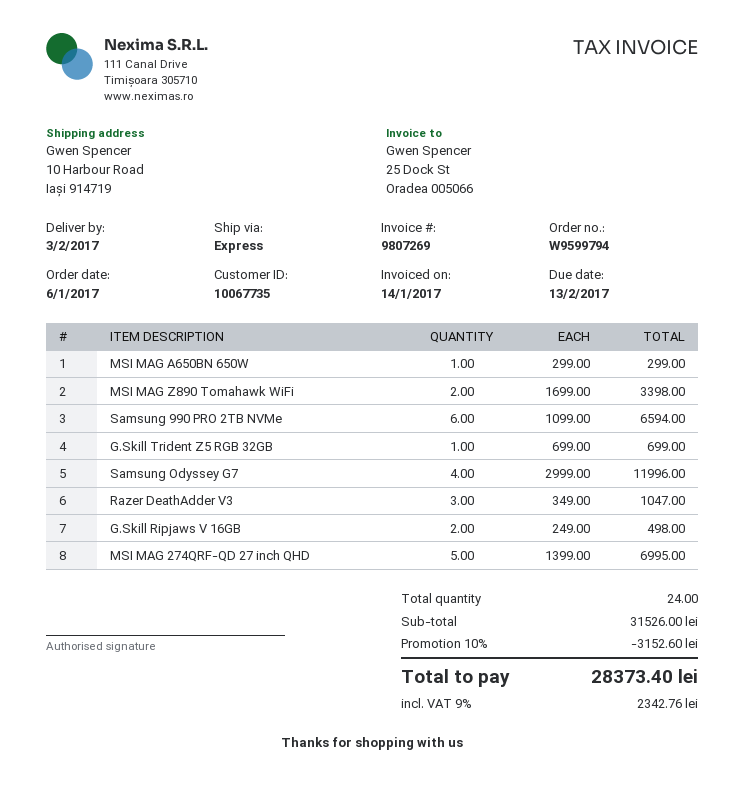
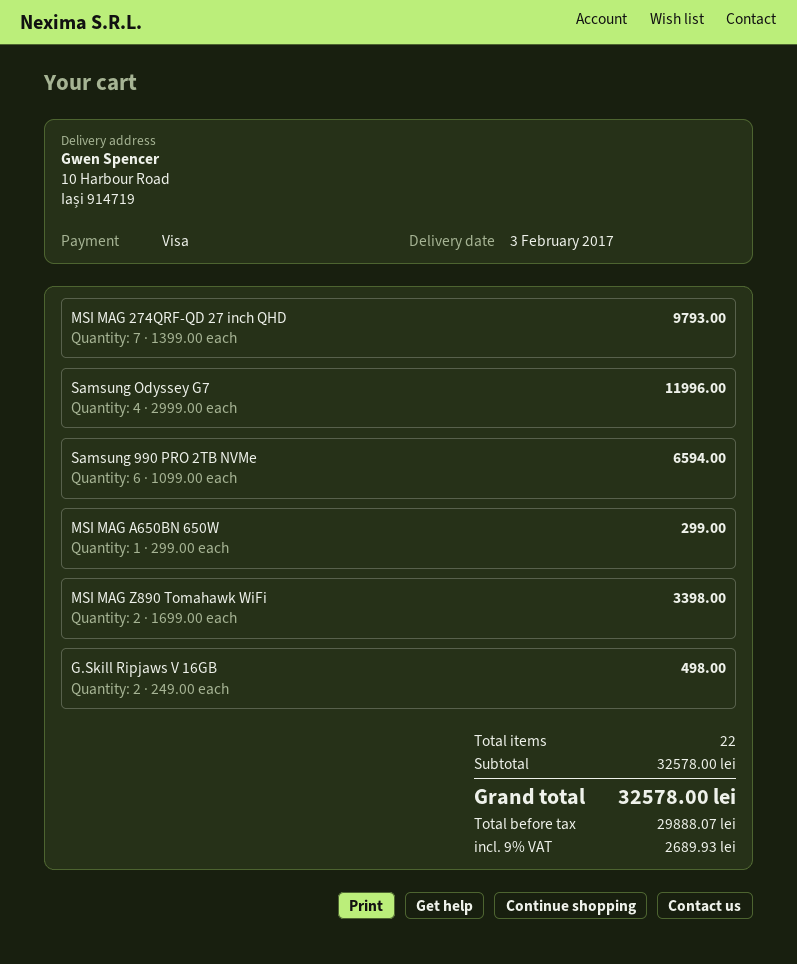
G.Skill Trident Z5 RGB 32GB: 1 x 699.00 = 699.00 -> none
Razer DeathAdder V3: 3 x 349.00 = 1047.00 -> none
MSI MAG 274QRF-QD 27 inch QHD: 5 x 1399.00 = 6995.00 -> 7 x 1399.00 = 9793.00
total quantity: 24 -> 22
subtotal: 31526.00 -> 32578.00
discount: 10% = 3152.60 -> none
tax: 9% = 2342.76 -> 9% = 2689.93
total: 28373.40 -> 32578.00

